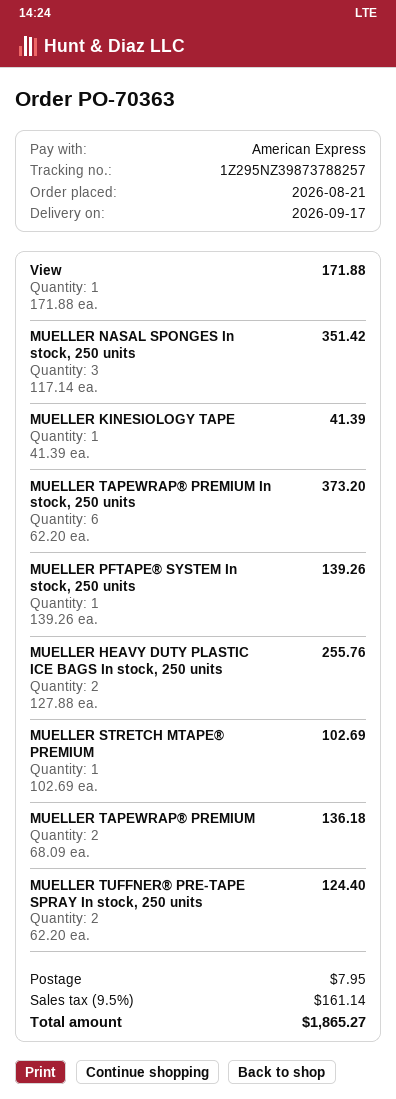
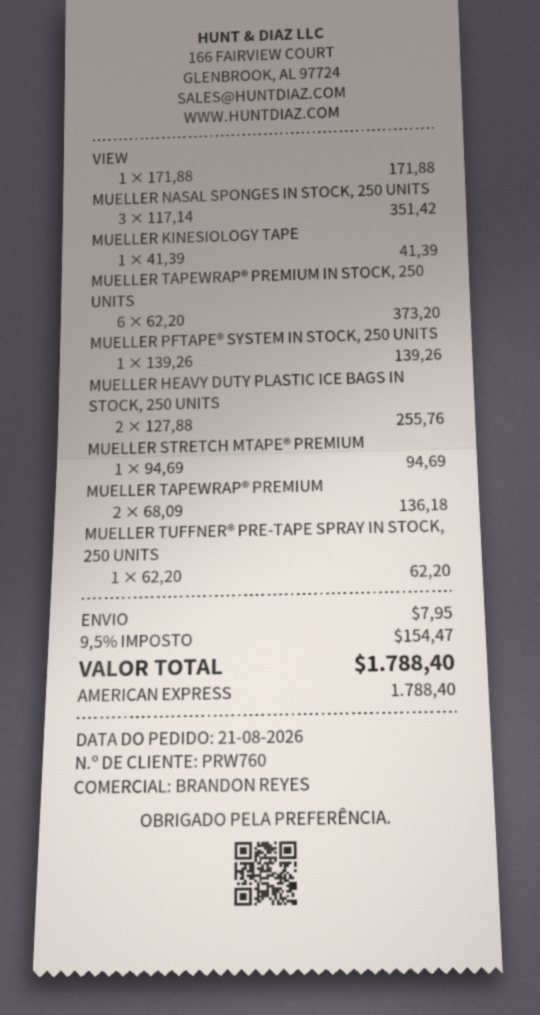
MUELLER STRETCH MTAPE® PREMIUM: 1 x 102.69 = 102.69 -> 1 x 94.69 = 94.69
MUELLER TUFFNER® PRE-TAPE SPRAY In stock, 250 units: 2 x 62.20 = 124.40 -> 1 x 62.20 = 62.20
tax: 9.5% = 161.14 -> 9.5% = 154.47
total: 1865.27 -> 1788.40

